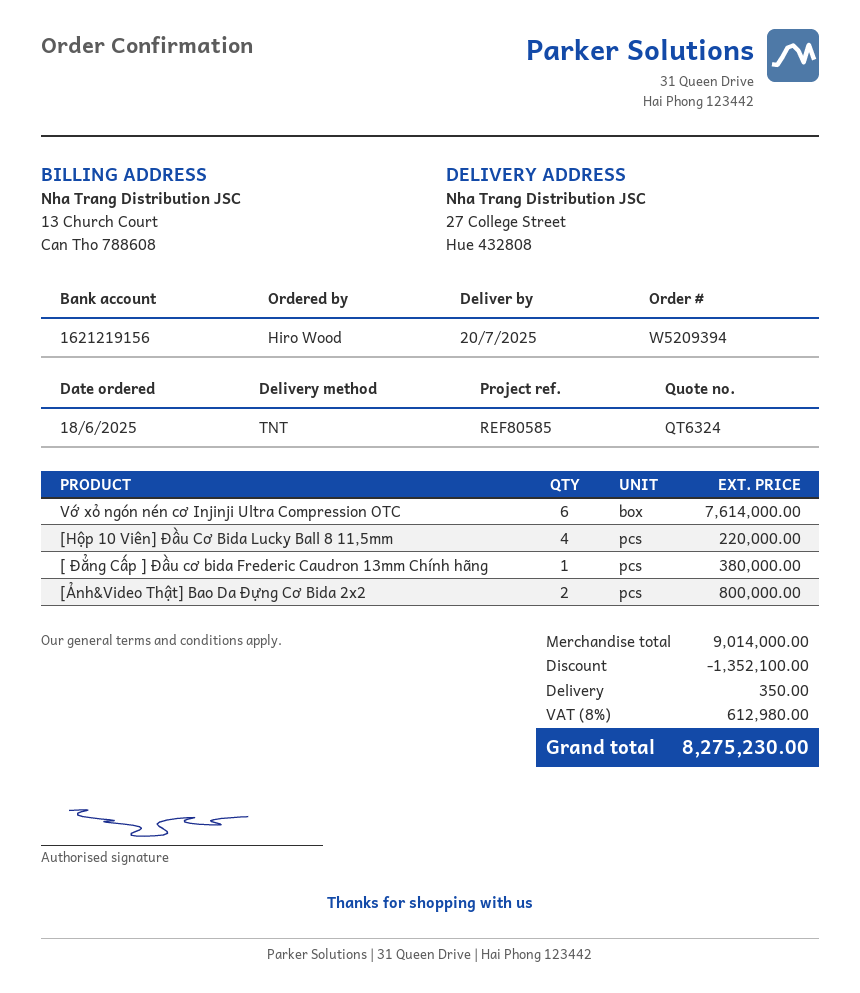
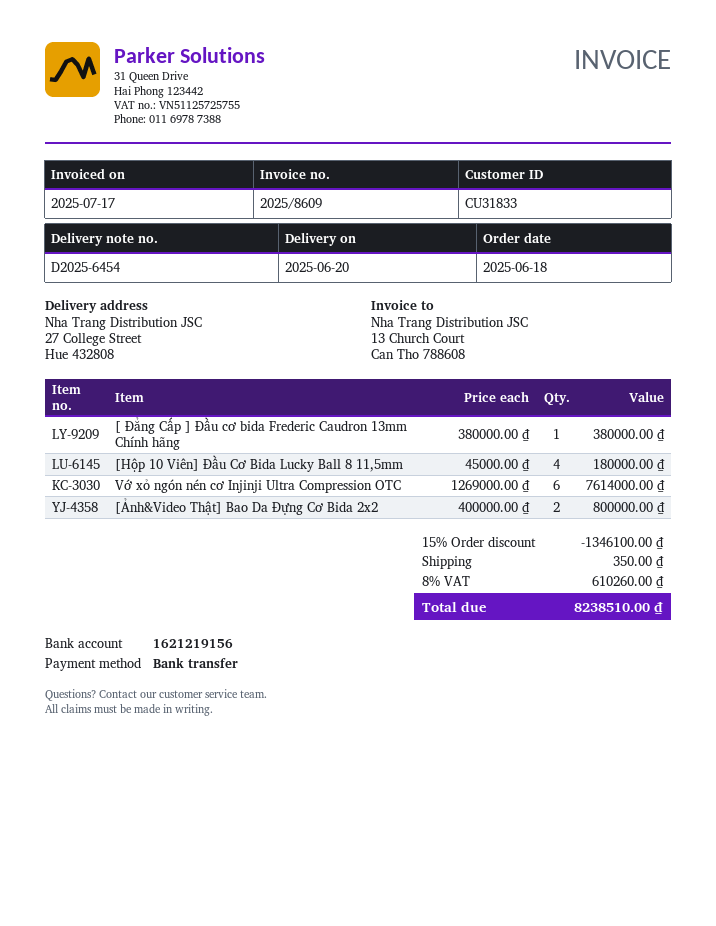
delivery date: 2025-07-20 -> 2025-06-20
[Hộp 10 Viên] Đầu Cơ Bida Lucky Ball 8 11,5mm: 4 for 220000.00 -> 4 for 180000.00
discount: 1352100.00 -> 1346100.00
tax: 8% = 612980.00 -> 8% = 610260.00
total: 8275230.00 -> 8238510.00

